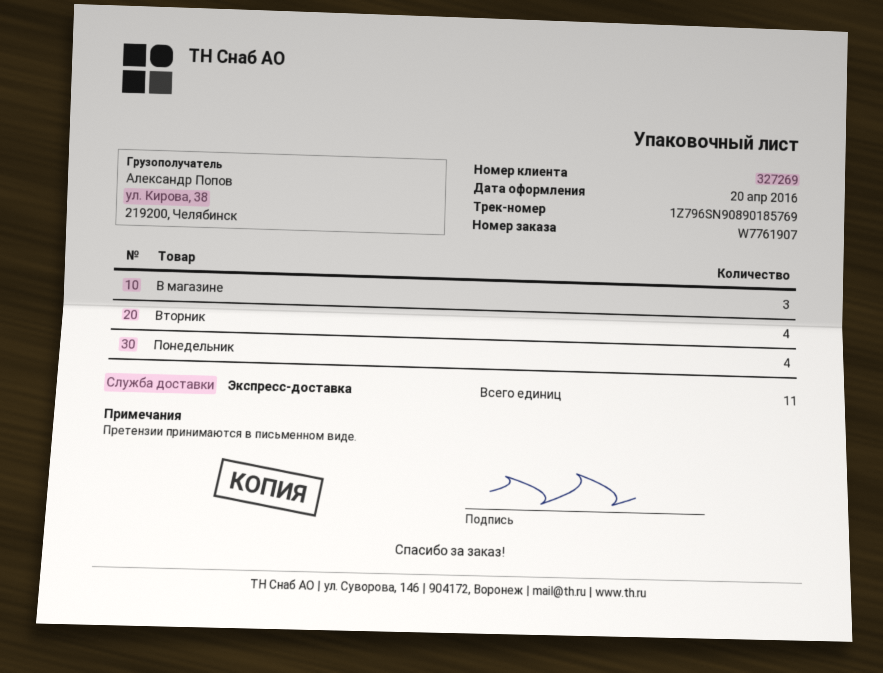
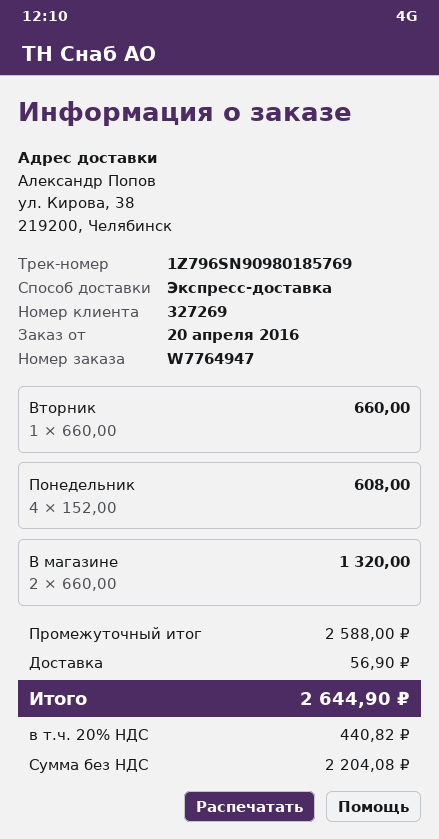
order number: W7761907 -> W7764947
tracking number: 1Z796SN90890185769 -> 1Z796SN90980185769
В магазине: 3 -> 2
Вторник: 4 -> 1

